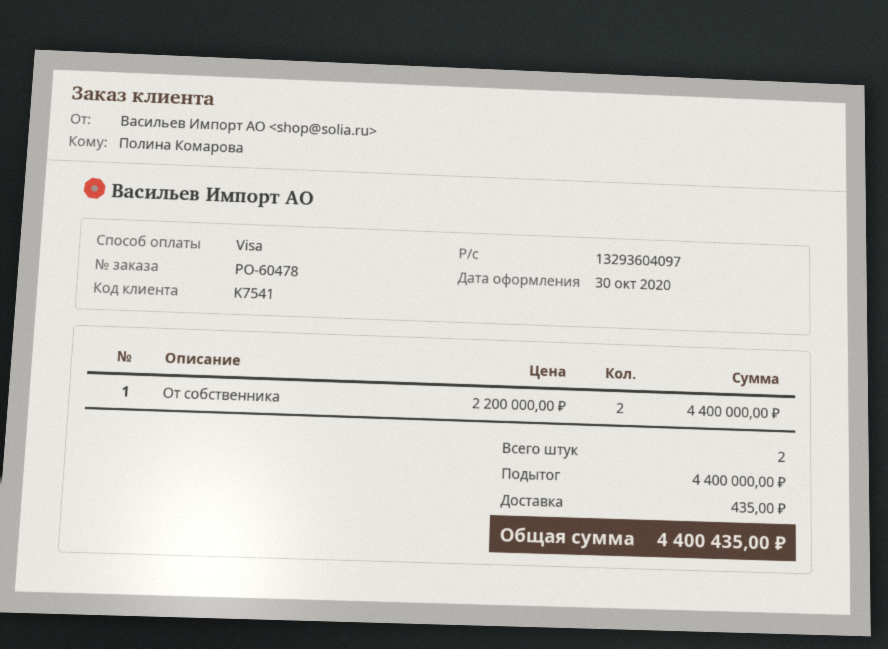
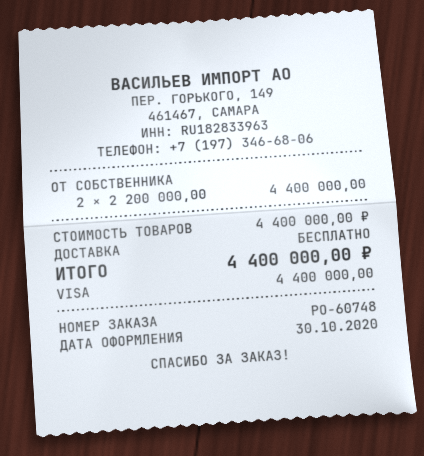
order number: PO-60478 -> PO-60748
shipping: 435.00 -> 0.00
total: 4400435.00 -> 4400000.00

